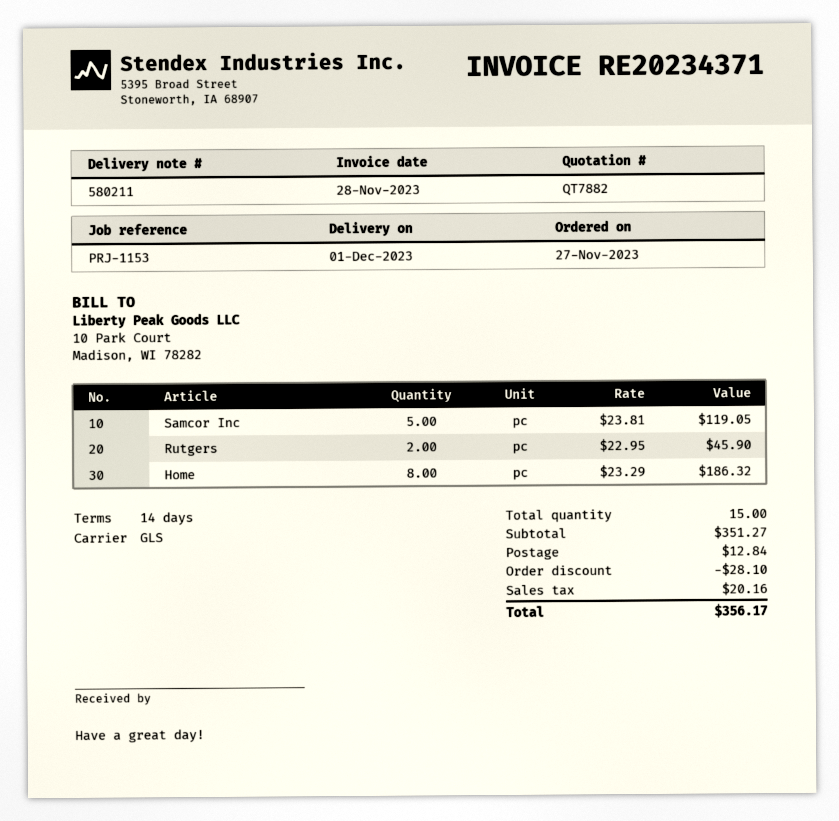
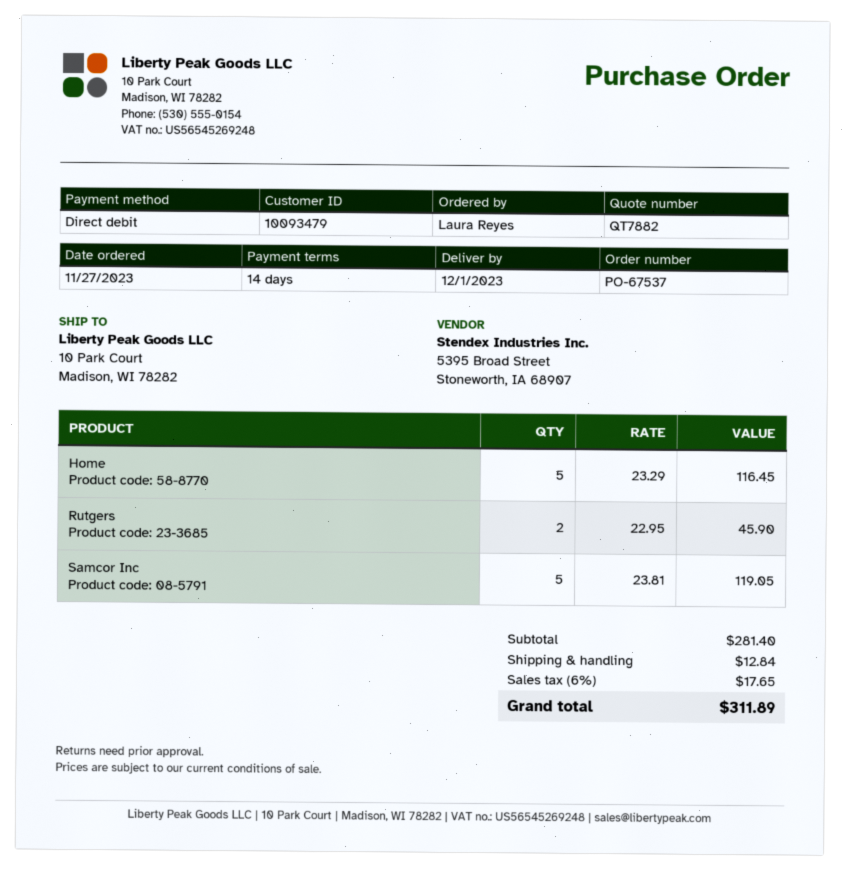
Home: 8 x 23.29 = 186.32 -> 5 x 23.29 = 116.45
subtotal: 351.27 -> 281.40
discount: 28.10 -> none
tax: 20.16 -> 17.65
total: 356.17 -> 311.89

